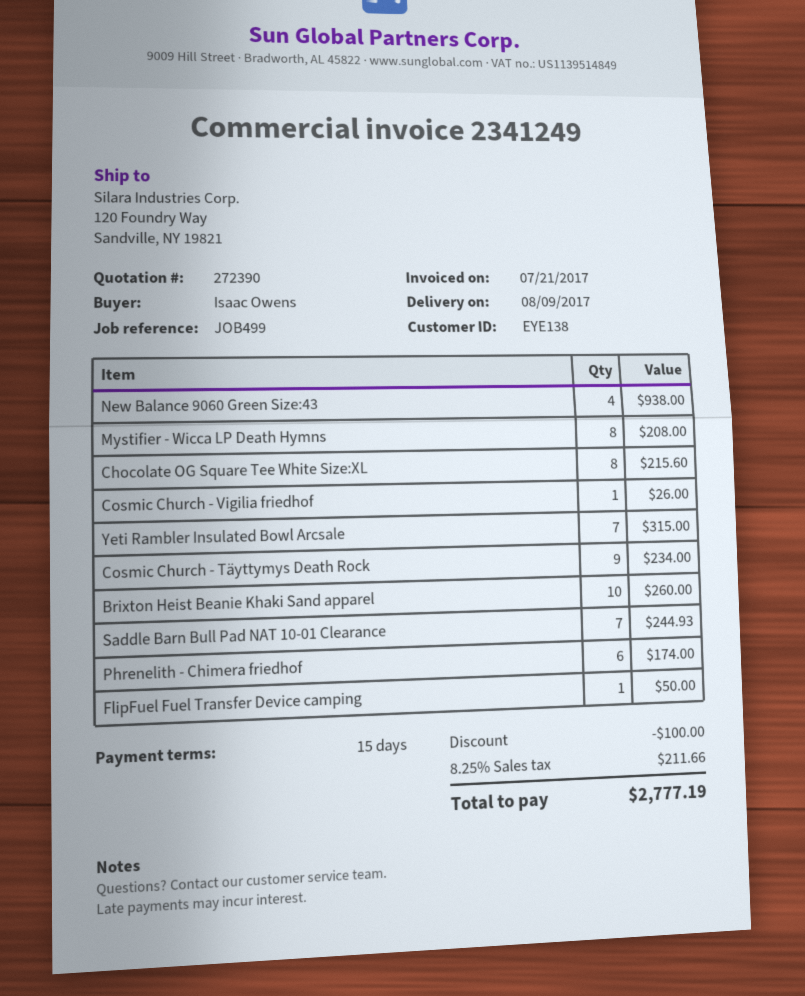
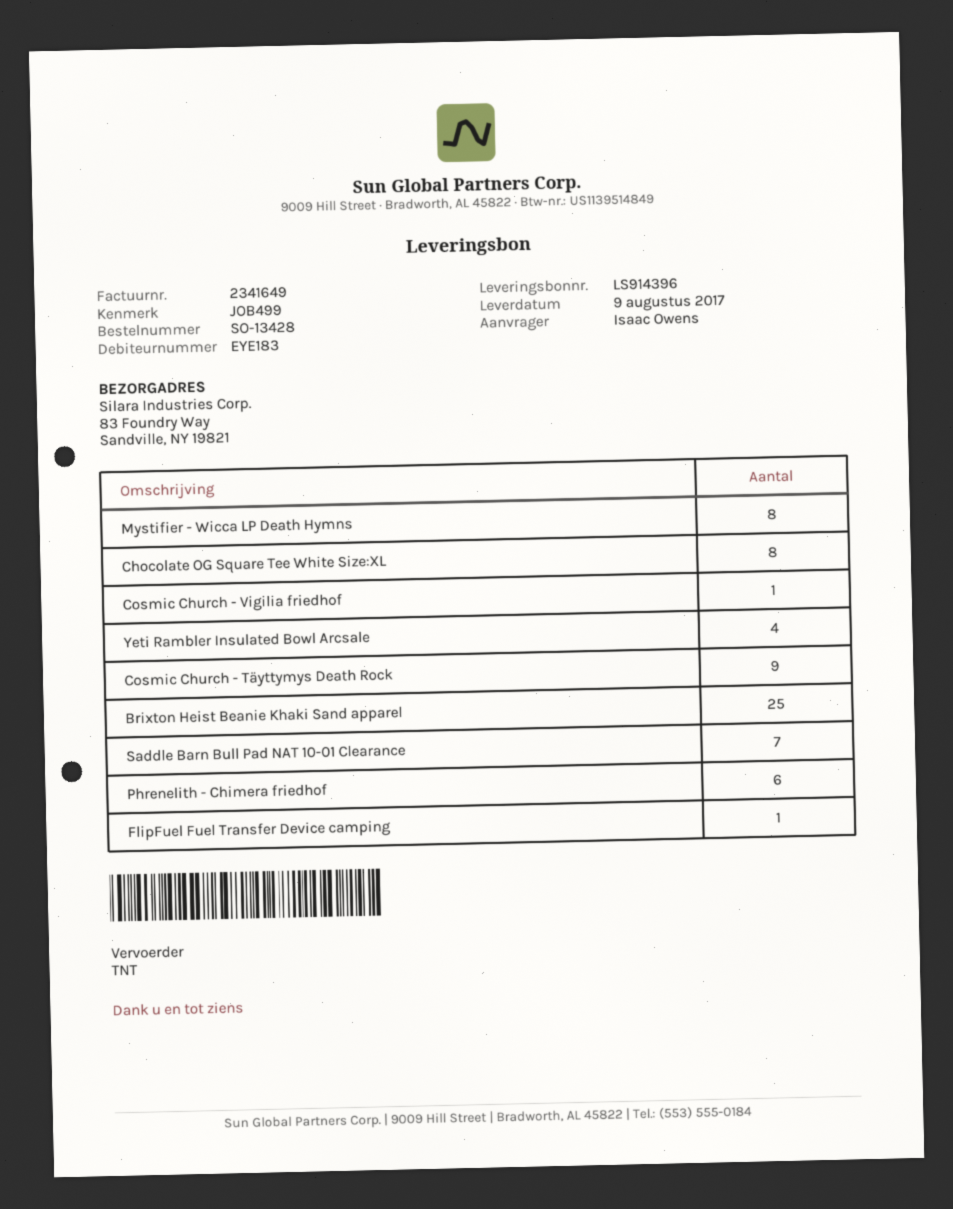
invoice number: 2341249 -> 2341649
customer number: EYE138 -> EYE183
ship to: 120 Foundry Way, Sandville, NY 19821 -> 83 Foundry Way, Sandville, NY 19821
New Balance 9060 Green Size:43: 4 -> none
Yeti Rambler Insulated Bowl Arcsale: 7 -> 4
Brixton Heist Beanie Khaki Sand apparel: 10 -> 25

